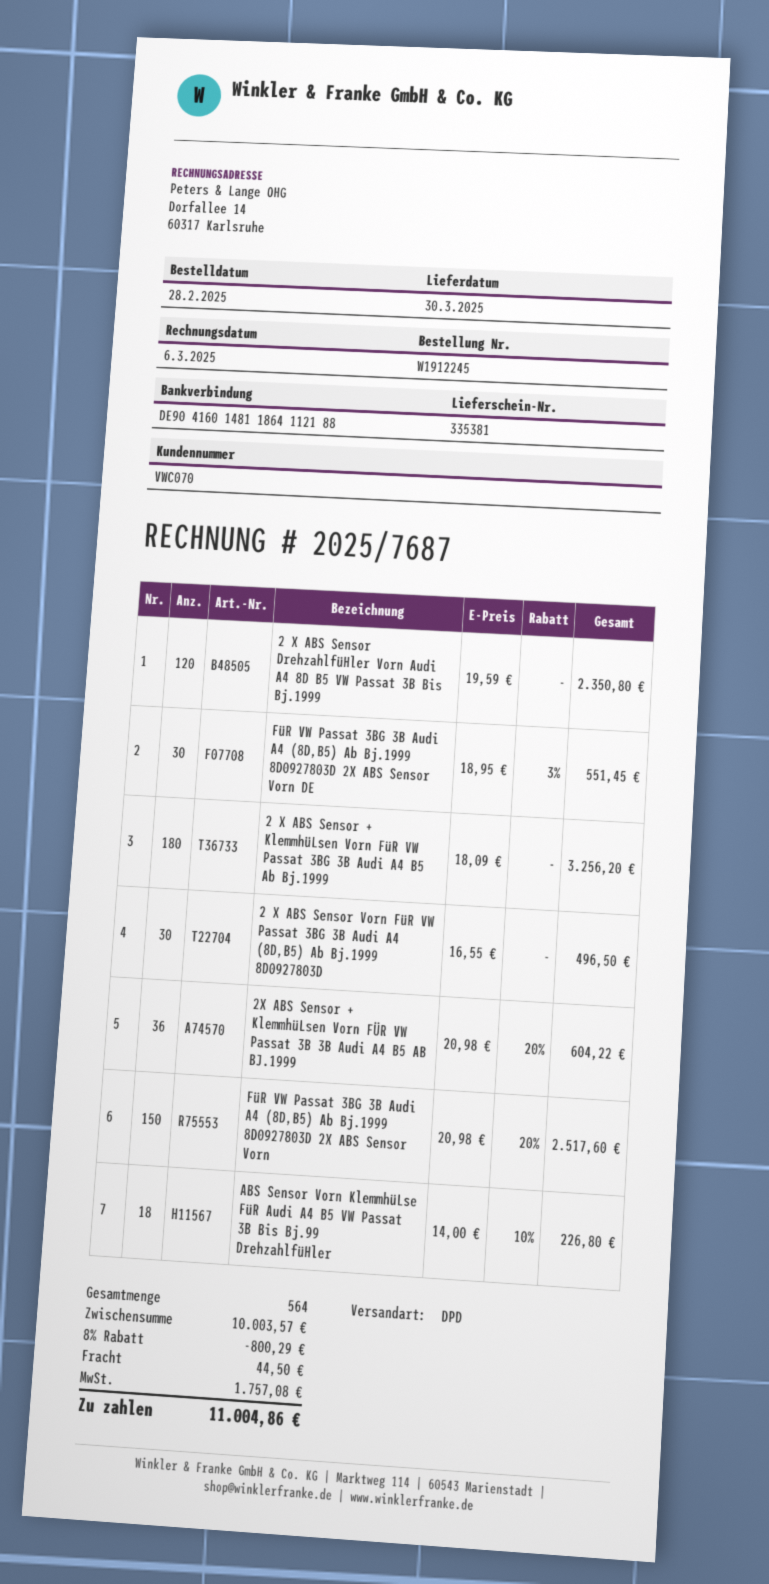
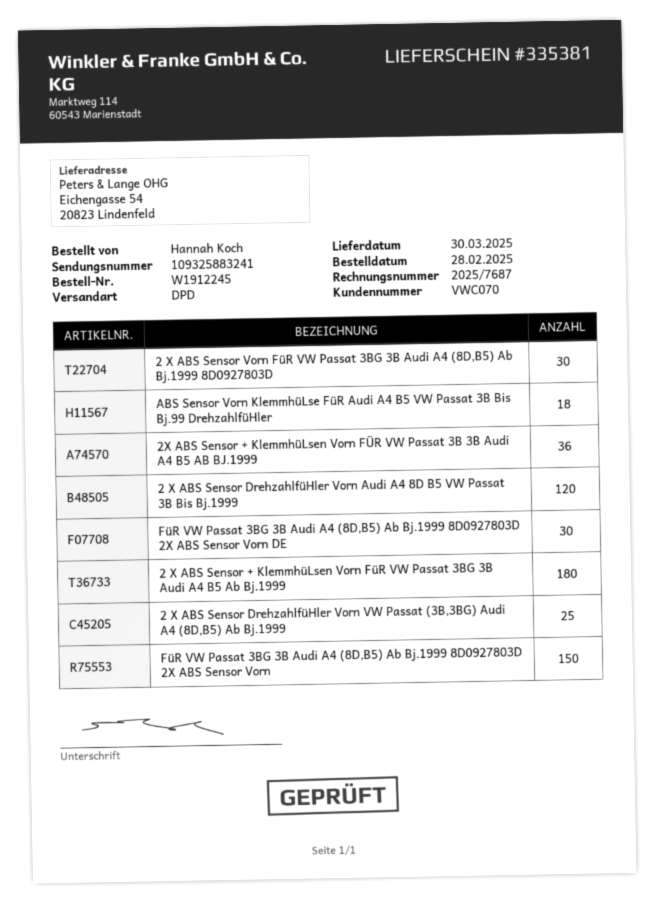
2 X ABS Sensor DrehzahlfüHler Vorn VW Passat (3B,3BG) Audi A4 (8D,B5) Ab Bj.1999: none -> 25

